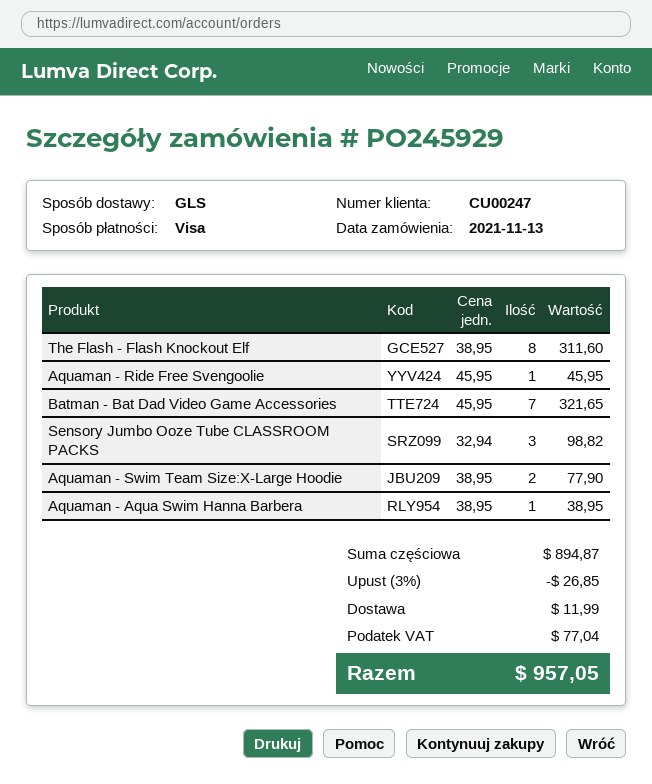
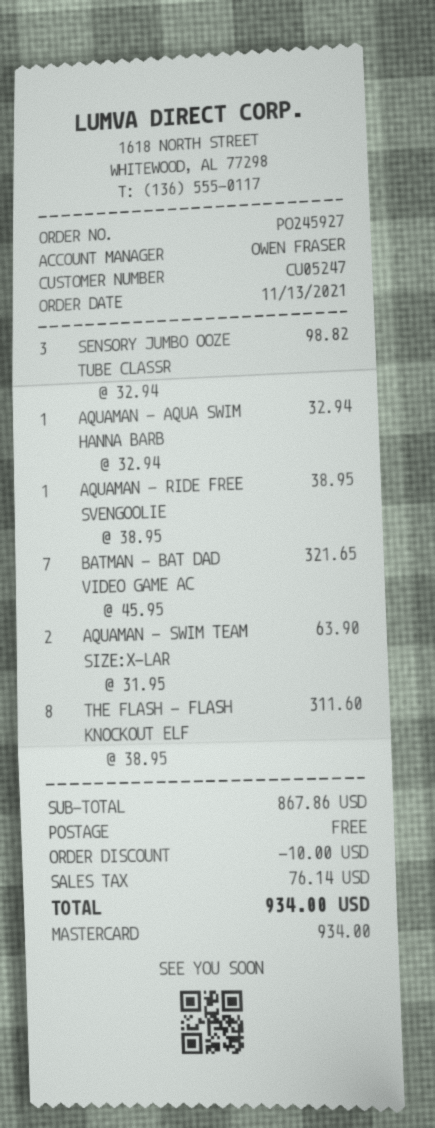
order number: PO245929 -> PO245927
customer number: CU00247 -> CU05247
payment method: Visa -> Mastercard
Aquaman - Ride Free Svengoolie: 1 x 45.95 = 45.95 -> 1 x 38.95 = 38.95
Aquaman - Swim Team Size:X-Large Hoodie: 2 x 38.95 = 77.90 -> 2 x 31.95 = 63.90
Aquaman - Aqua Swim Hanna Barbera: 1 x 38.95 = 38.95 -> 1 x 32.94 = 32.94
subtotal: 894.87 -> 867.86
discount: 26.85 -> 10.00
shipping: 11.99 -> 0.00
tax: 77.04 -> 76.14
total: 957.05 -> 934.00

